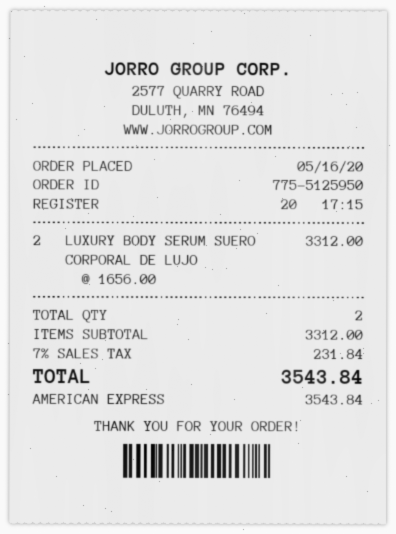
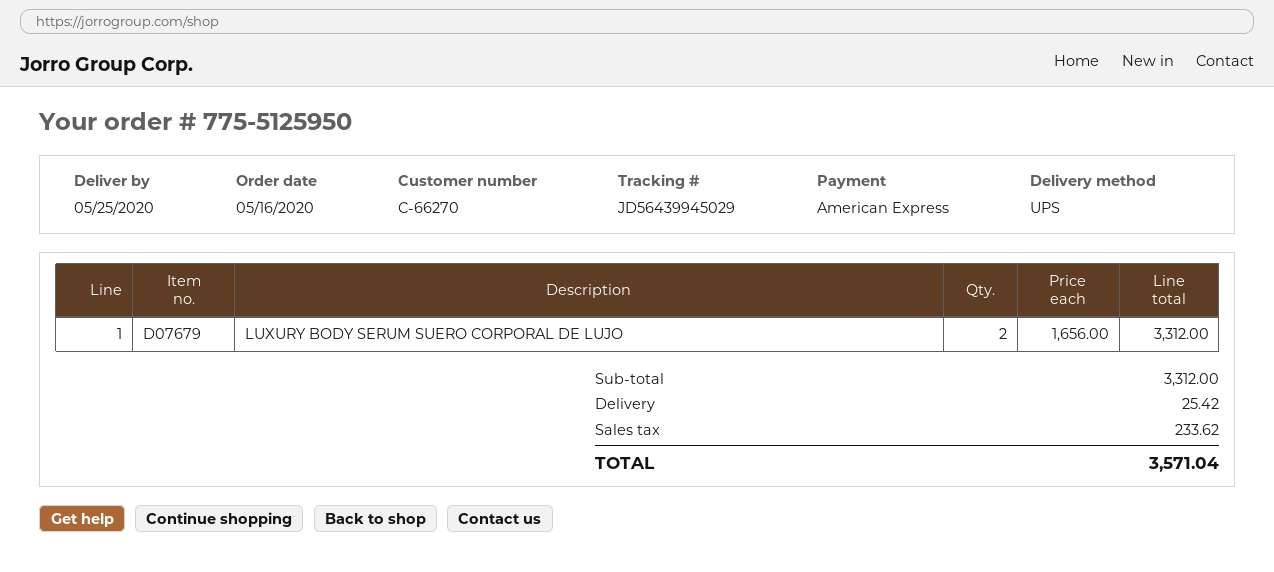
shipping: none -> 25.42
tax: 231.84 -> 233.62
total: 3543.84 -> 3571.04

